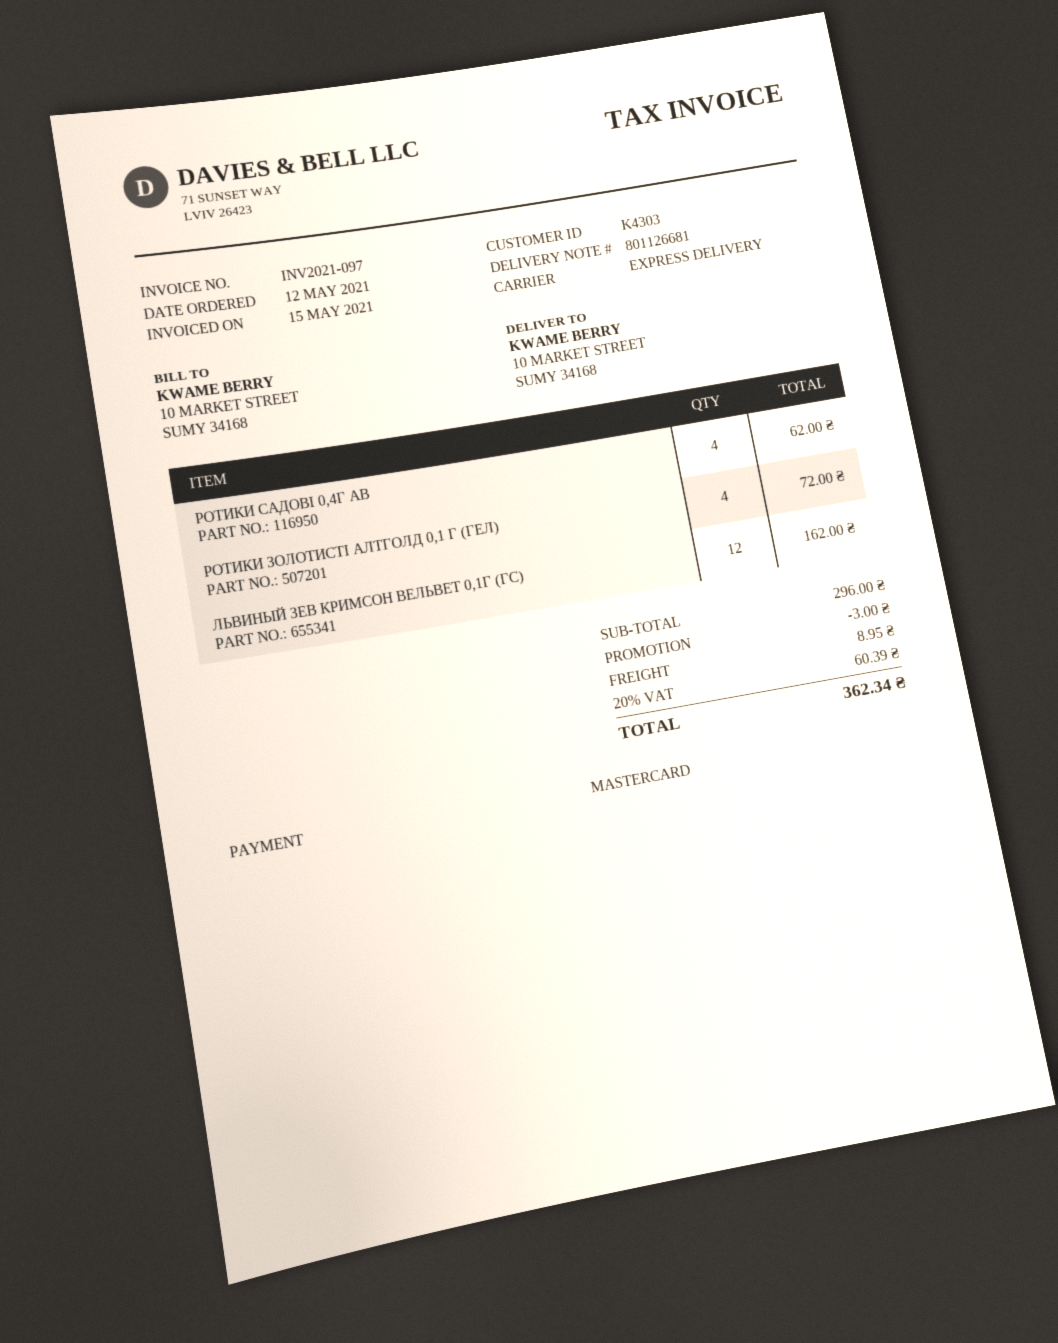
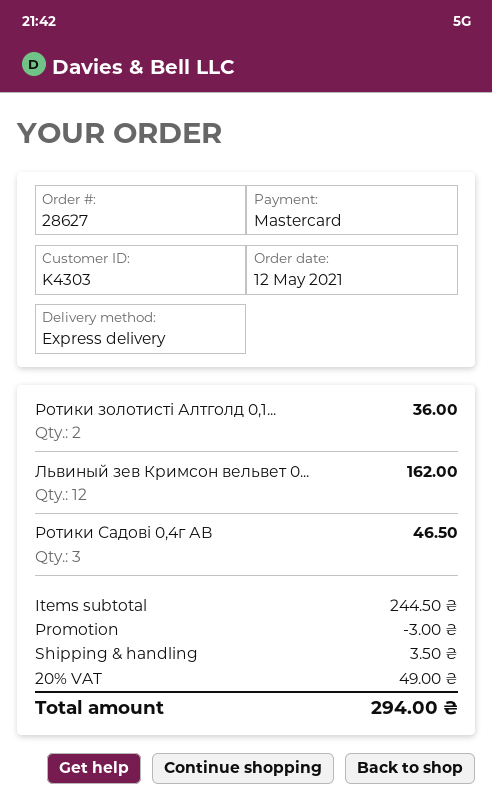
РОТИКИ САДОВІ 0,4Г АВ: 4 for 62.00 -> 3 for 46.50
РОТИКИ ЗОЛОТИСТІ АЛТГОЛД 0,1 Г (ГЕЛ): 4 for 72.00 -> 2 for 36.00
subtotal: 296.00 -> 244.50
shipping: 8.95 -> 3.50
tax: 20% = 60.39 -> 20% = 49.00
total: 362.34 -> 294.00

